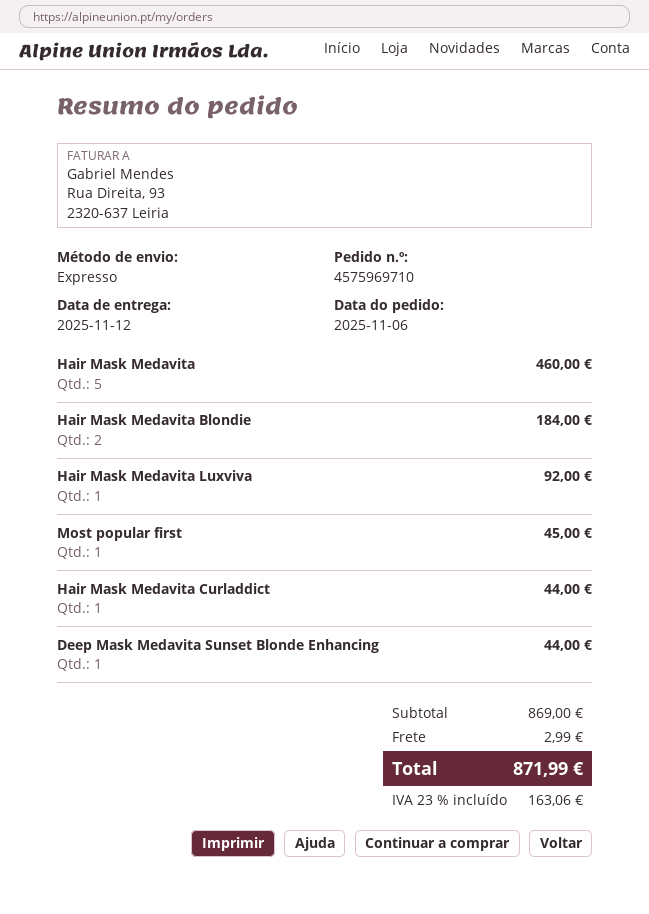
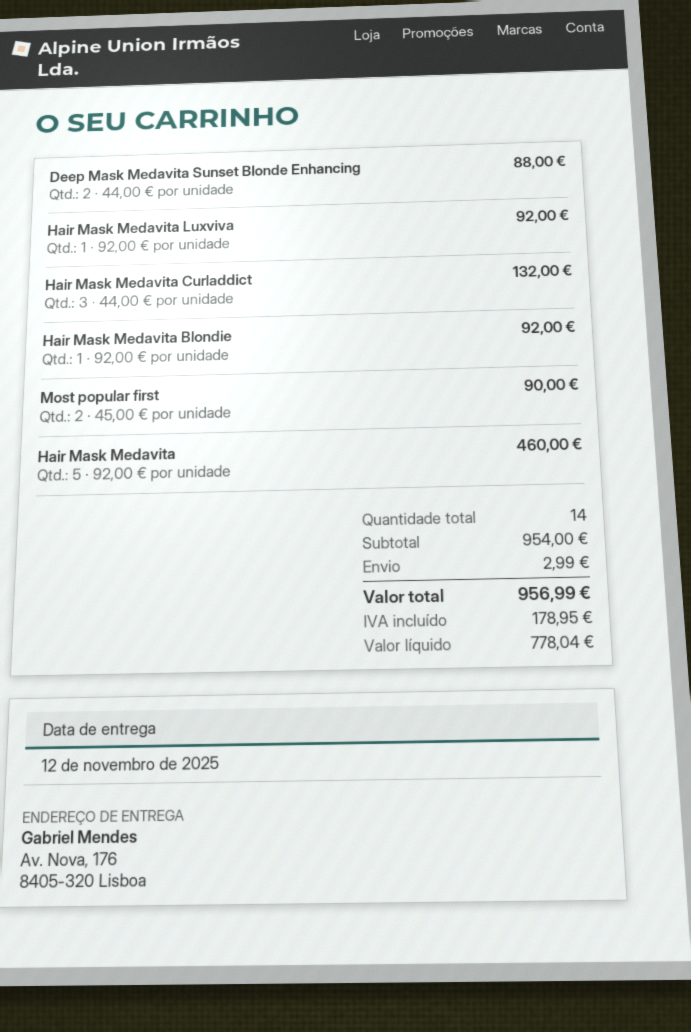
Hair Mask Medavita Blondie: 2 for 184.00 -> 1 for 92.00
Most popular first: 1 for 45.00 -> 2 for 90.00
Hair Mask Medavita Curladdict: 1 for 44.00 -> 3 for 132.00
Deep Mask Medavita Sunset Blonde Enhancing: 1 for 44.00 -> 2 for 88.00
subtotal: 869.00 -> 954.00
tax: 163.06 -> 178.95
total: 871.99 -> 956.99

